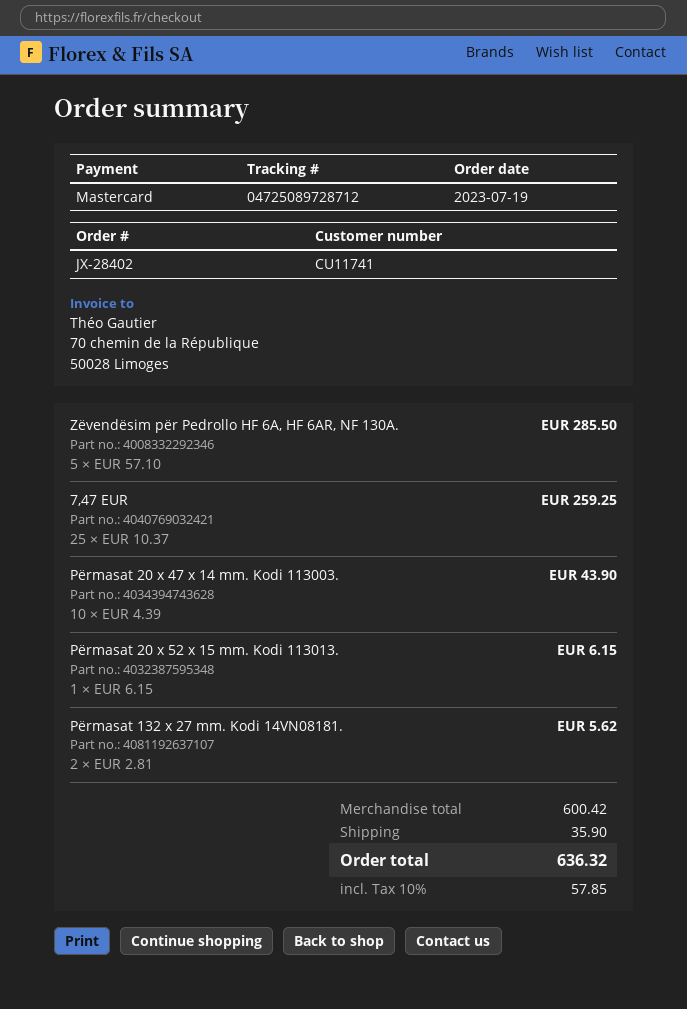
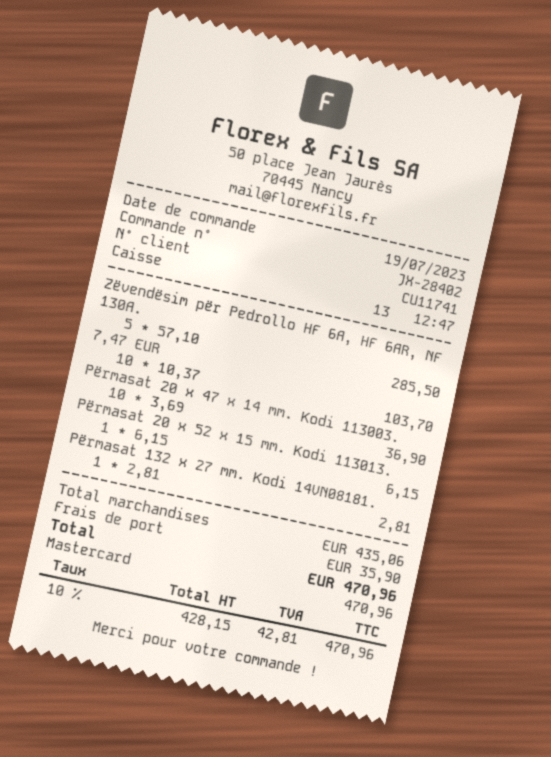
7,47 EUR: 25 x 10.37 = 259.25 -> 10 x 10.37 = 103.70
Përmasat 20 x 47 x 14 mm. Kodi 113003.: 10 x 4.39 = 43.90 -> 10 x 3.69 = 36.90
Përmasat 132 x 27 mm. Kodi 14VN08181.: 2 x 2.81 = 5.62 -> 1 x 2.81 = 2.81
subtotal: 600.42 -> 435.06
tax: 10% = 57.85 -> 10% = 42.81
total: 636.32 -> 470.96

